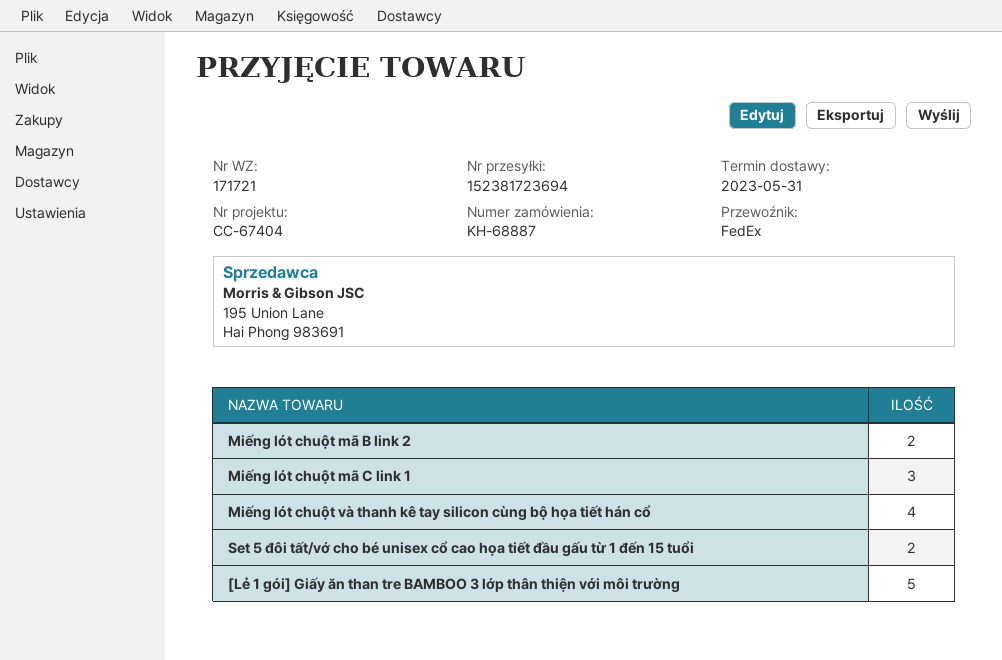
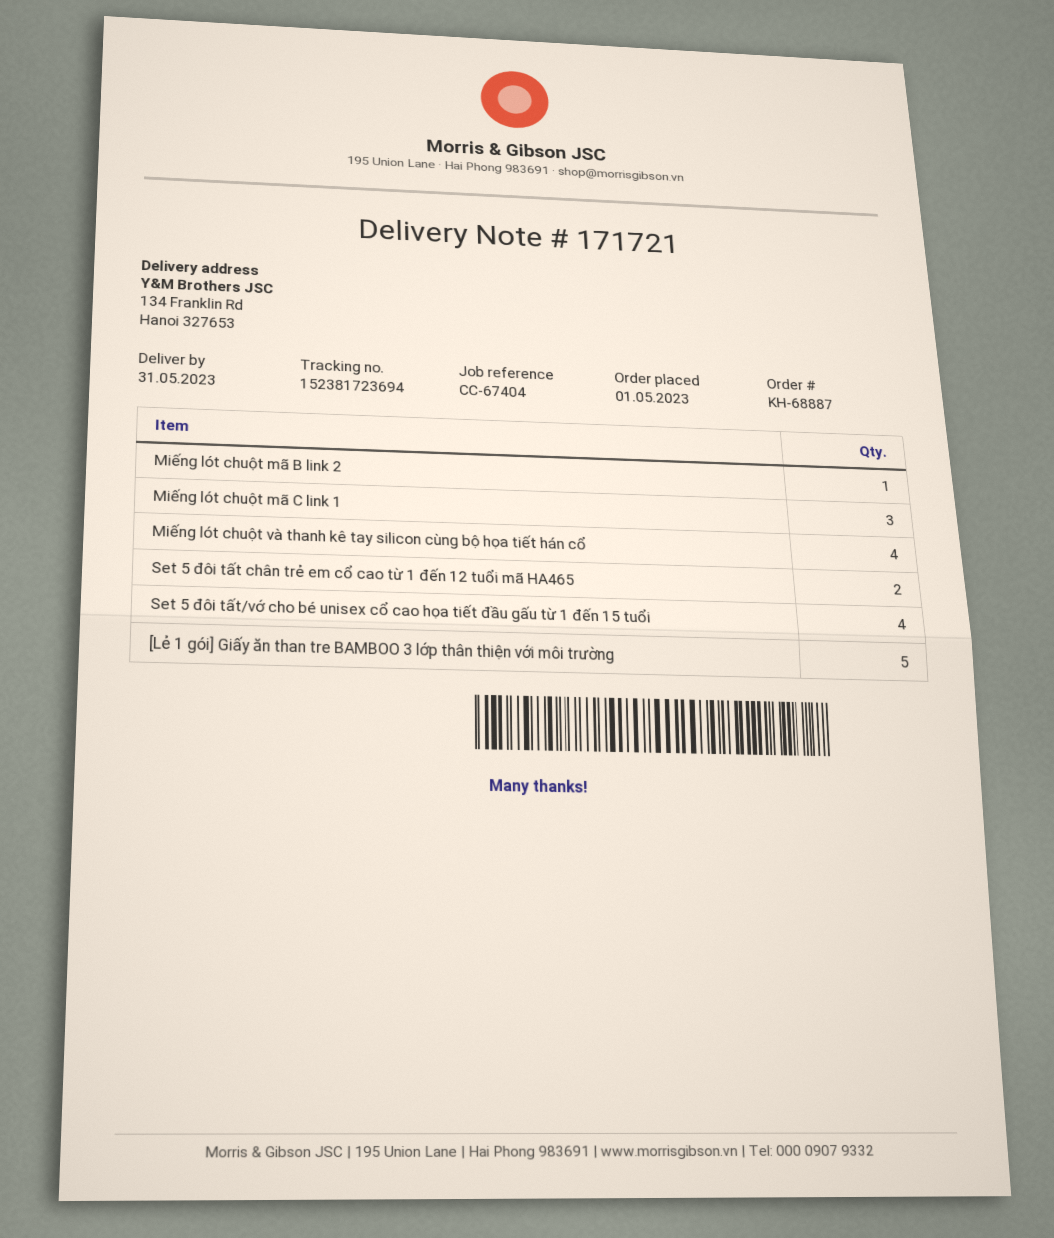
Miếng lót chuột mã B link 2: 2 -> 1
Set 5 đôi tất/vớ cho bé unisex cổ cao họa tiết đầu gấu từ 1 đến 15 tuổi: 2 -> 4
Set 5 đôi tất chân trẻ em cổ cao từ 1 đến 12 tuổi mã HA465: none -> 2

